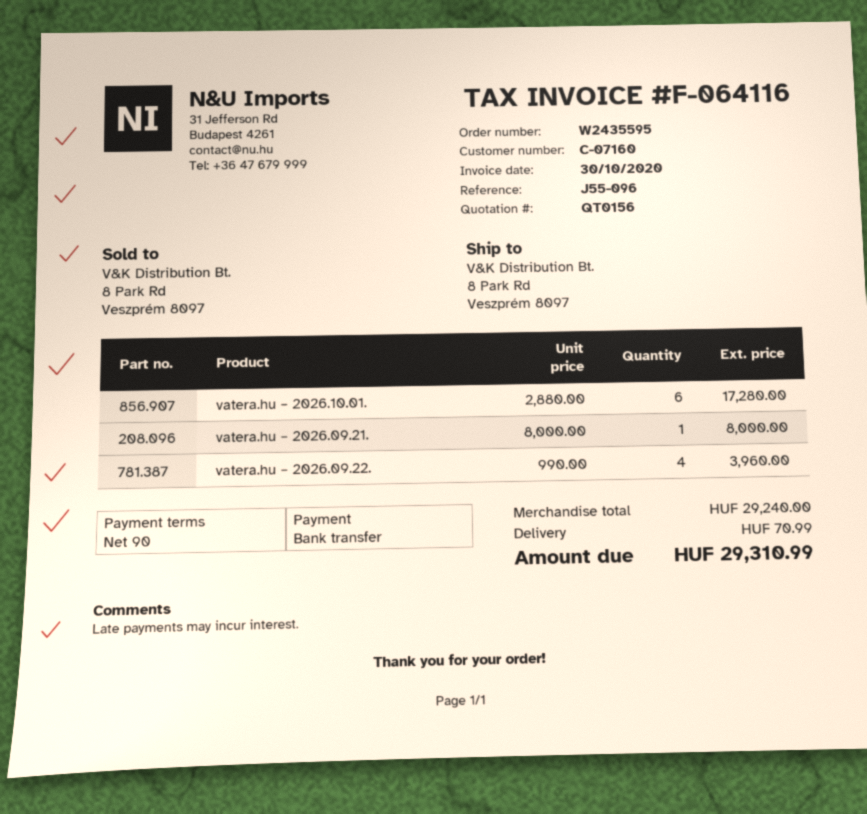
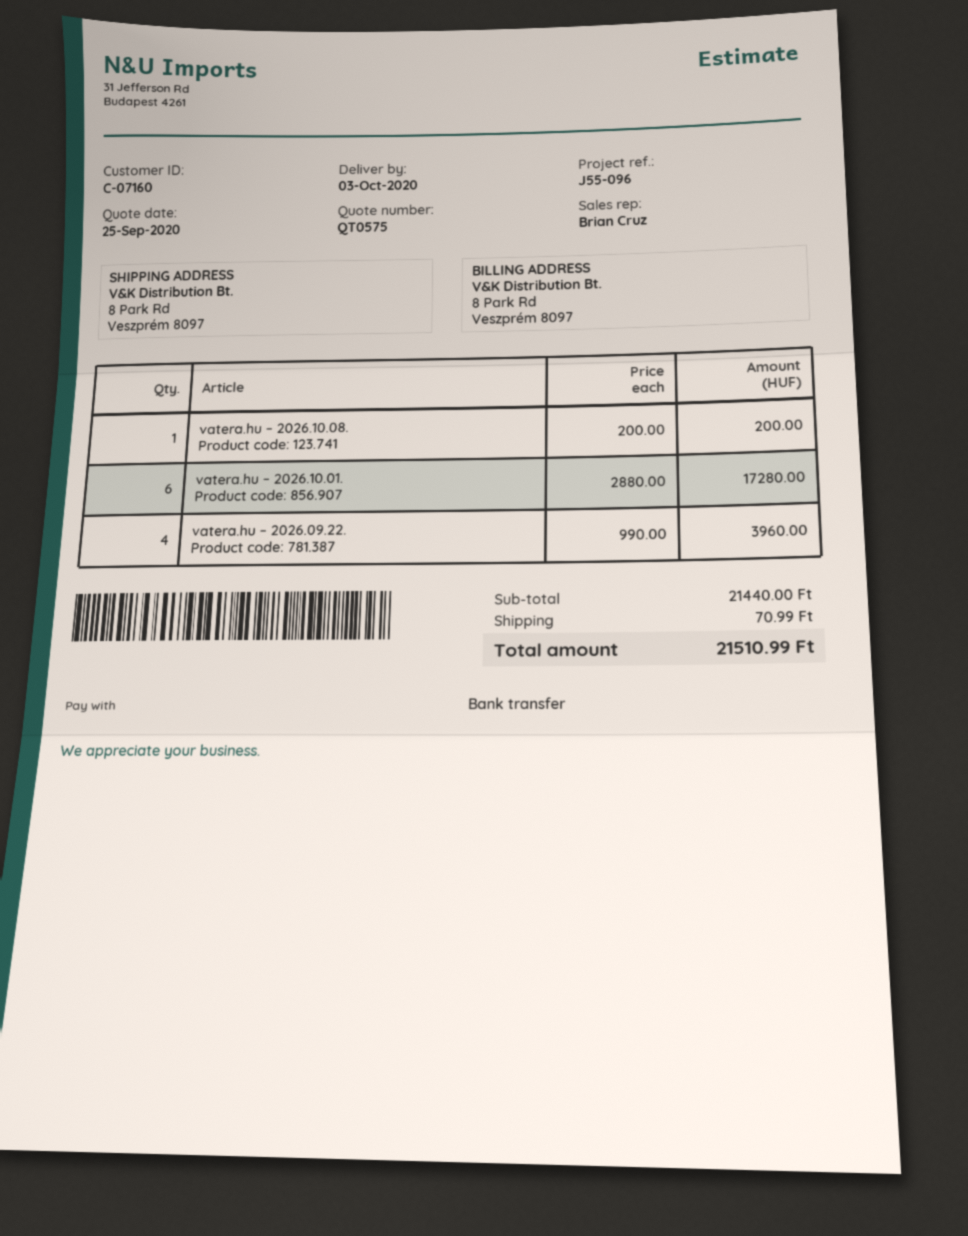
quote number: QT0156 -> QT0575
vatera.hu – 2026.09.21.: 1 x 8000.00 = 8000.00 -> none
vatera.hu – 2026.10.08.: none -> 1 x 200.00 = 200.00
subtotal: 29240.00 -> 21440.00
total: 29310.99 -> 21510.99

